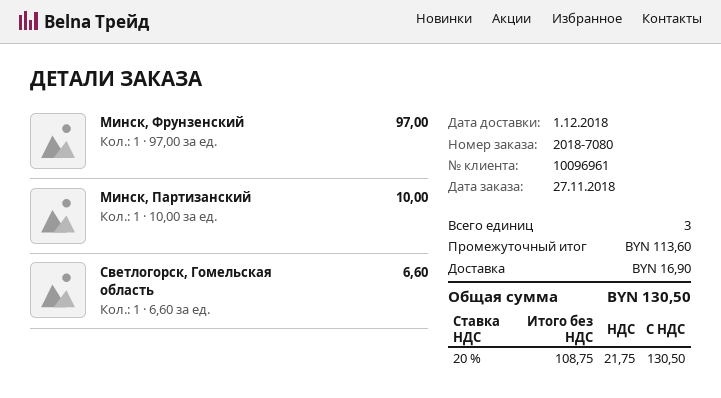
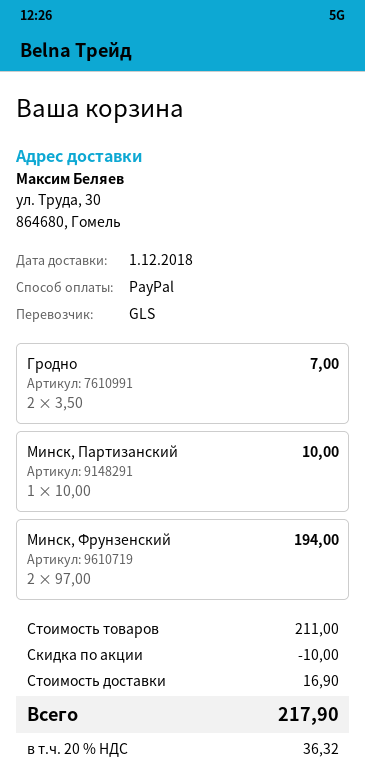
Минск, Фрунзенский: 1 x 97.00 = 97.00 -> 2 x 97.00 = 194.00
Светлогорск, Гомельская область: 1 x 6.60 = 6.60 -> none
Гродно: none -> 2 x 3.50 = 7.00
subtotal: 113.60 -> 211.00
discount: none -> 10.00
tax: 20% = 21.75 -> 20% = 36.32
total: 130.50 -> 217.90

